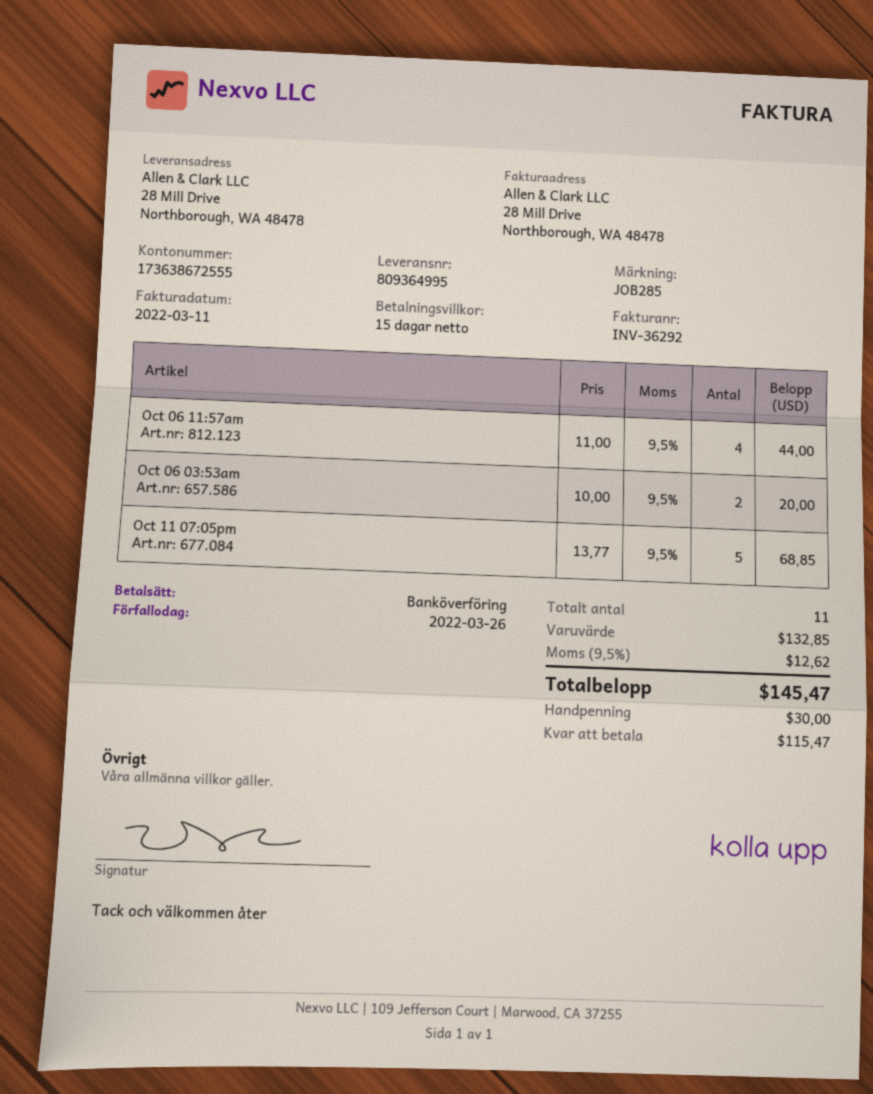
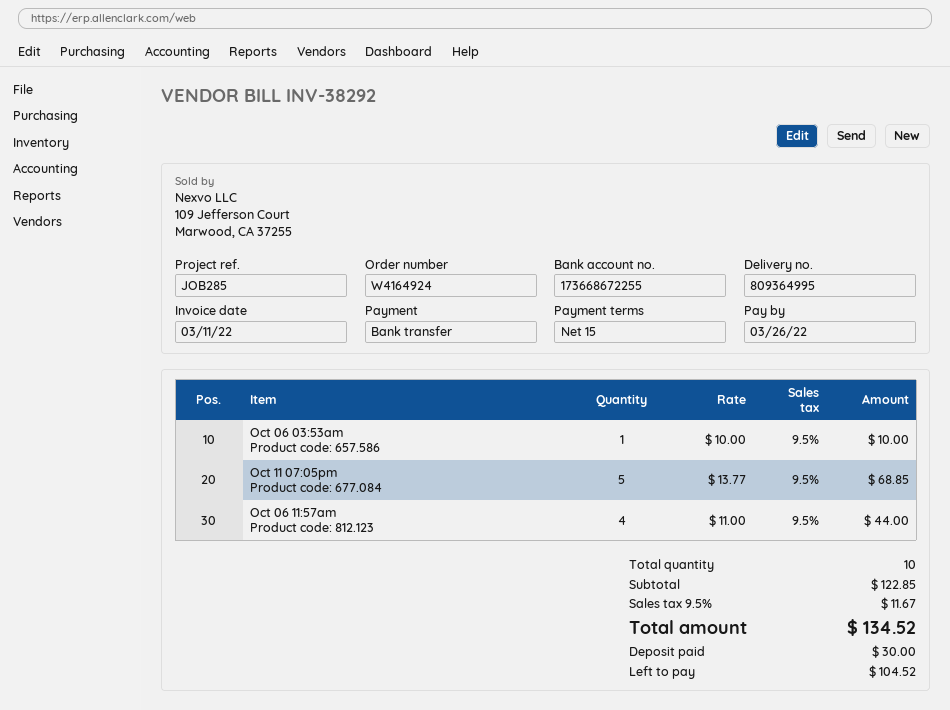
invoice number: INV-36292 -> INV-38292
bank account: 173638672555 -> 173668672255
Oct 06 03:53am: 2 x 10.00 = 20.00 -> 1 x 10.00 = 10.00
total quantity: 11 -> 10
subtotal: 132.85 -> 122.85
tax: 9.5% = 12.62 -> 9.5% = 11.67
total: 145.47 -> 134.52
balance: 115.47 -> 104.52

